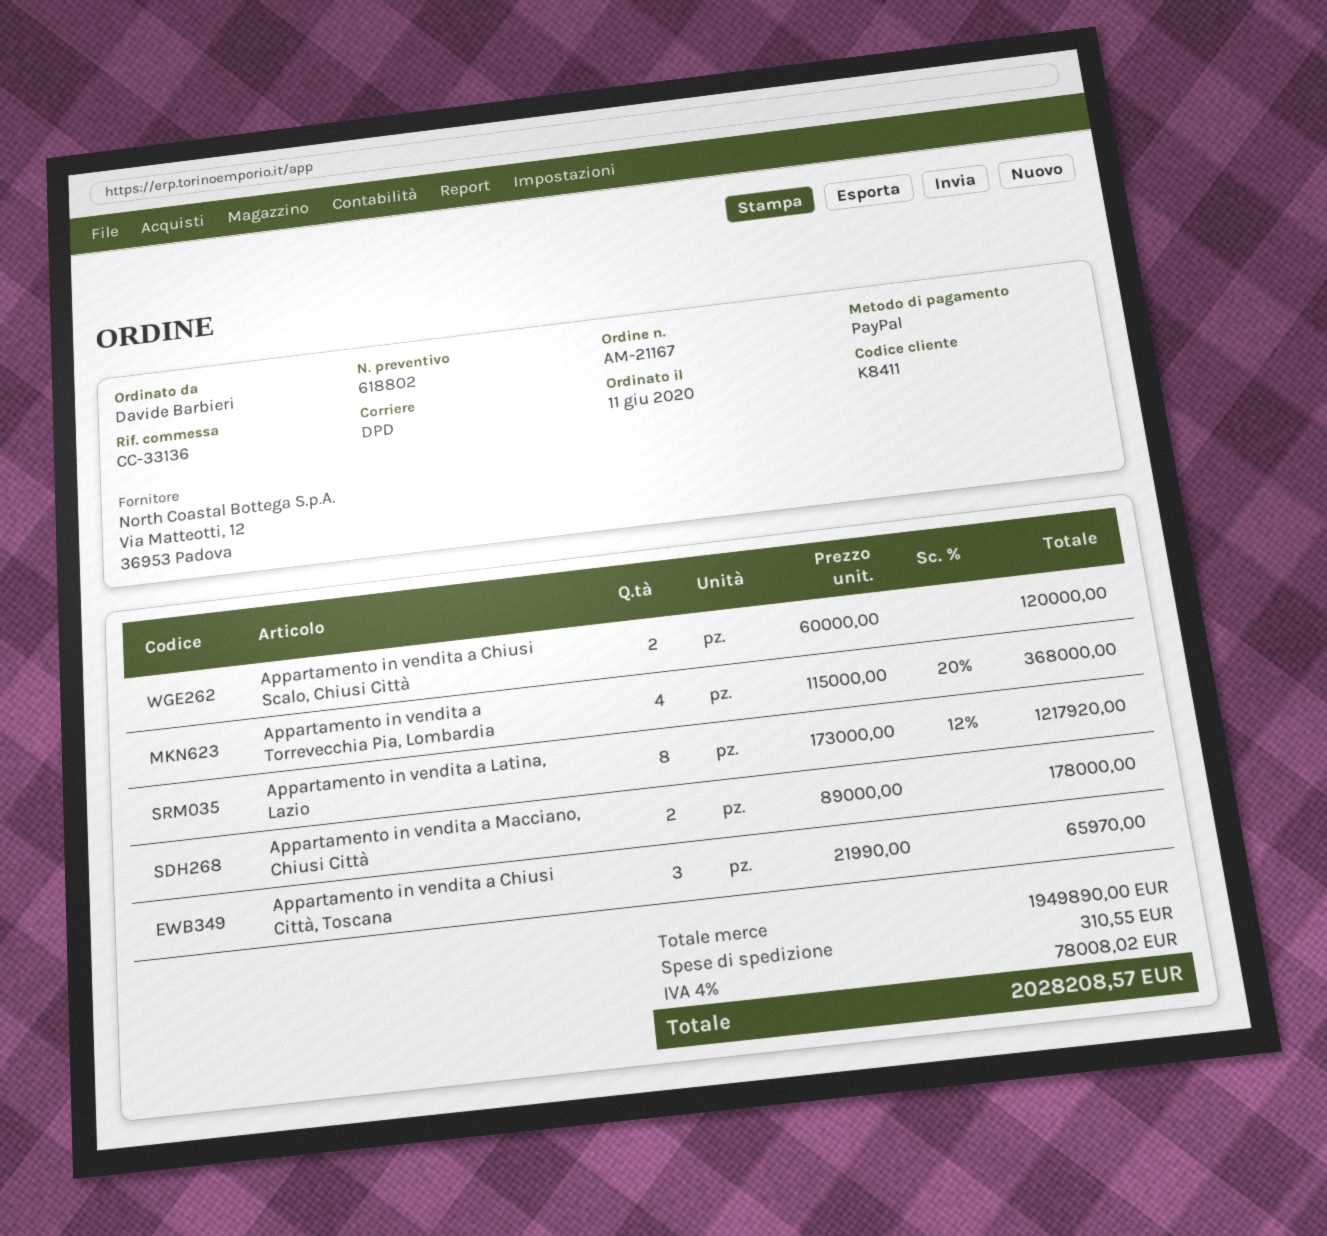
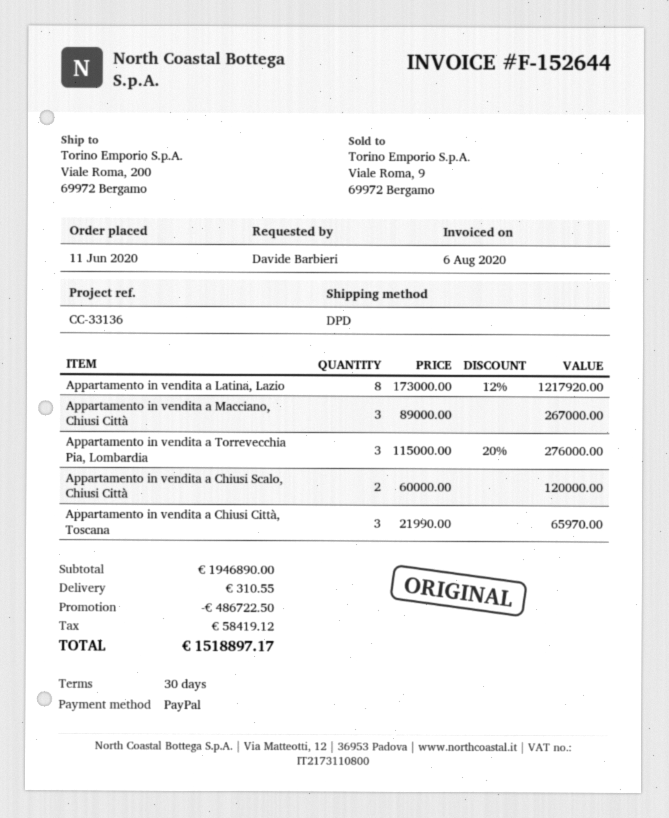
Appartamento in vendita a Torrevecchia Pia, Lombardia: 4 x 115000.00 - 20% = 368000.00 -> 3 x 115000.00 - 20% = 276000.00
Appartamento in vendita a Macciano, Chiusi Città: 2 x 89000.00 = 178000.00 -> 3 x 89000.00 = 267000.00
subtotal: 1949890.00 -> 1946890.00
discount: none -> 486722.50
tax: 78008.02 -> 58419.12
total: 2028208.57 -> 1518897.17

